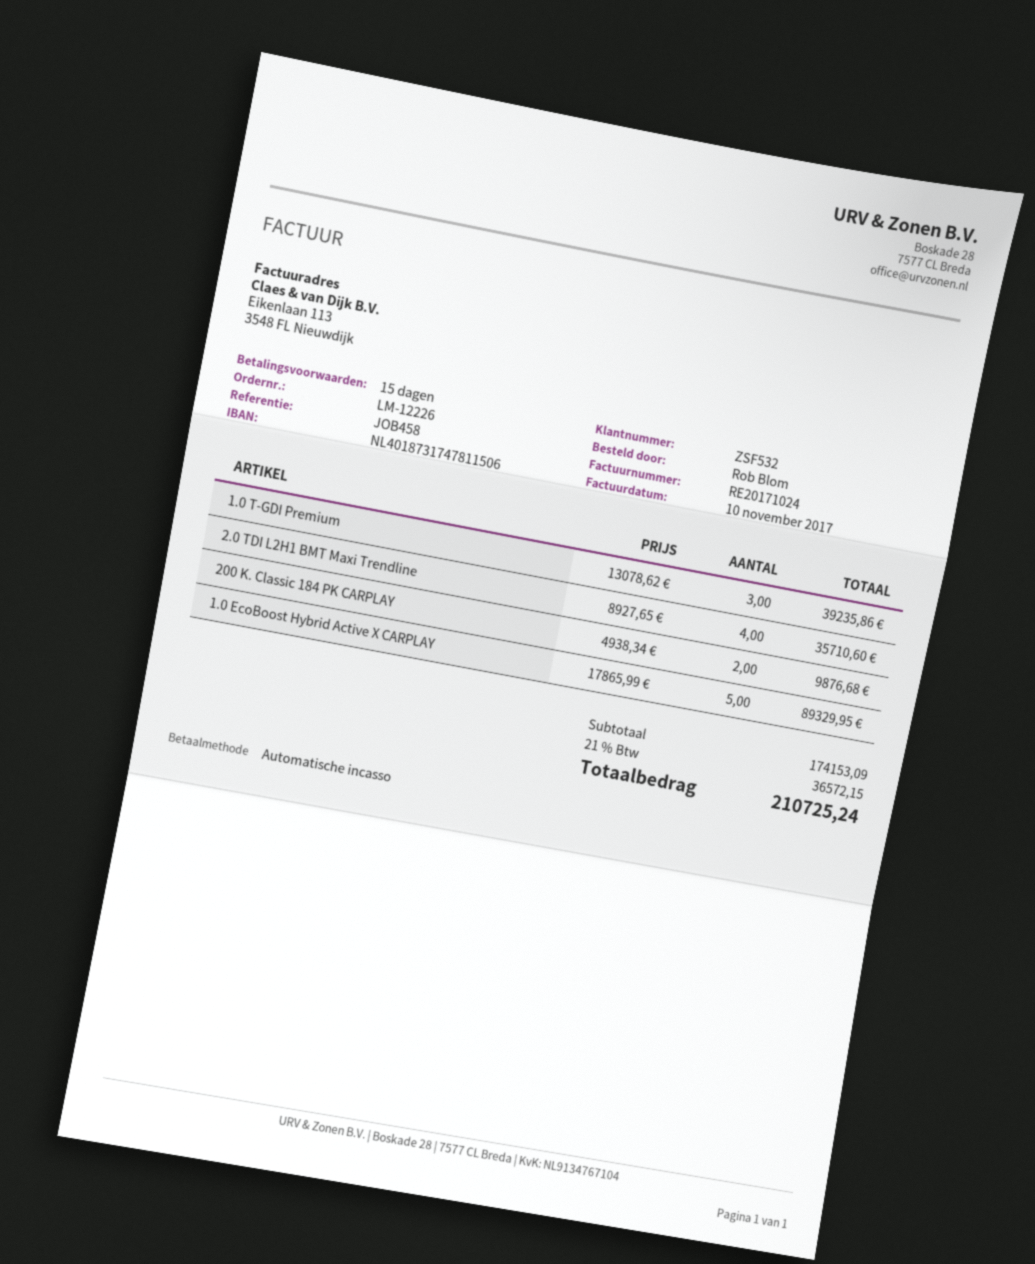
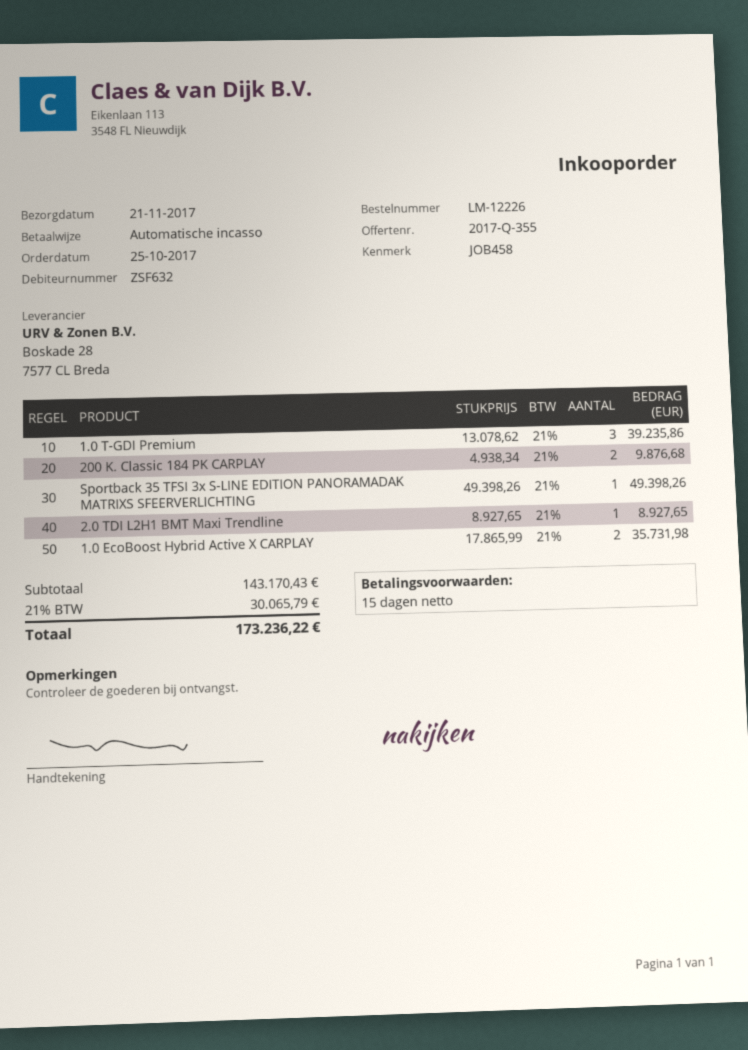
customer number: ZSF532 -> ZSF632
2.0 TDI L2H1 BMT Maxi Trendline: 4 x 8927.65 = 35710.60 -> 1 x 8927.65 = 8927.65
1.0 EcoBoost Hybrid Active X CARPLAY: 5 x 17865.99 = 89329.95 -> 2 x 17865.99 = 35731.98
Sportback 35 TFSI 3x S-LINE EDITION PANORAMADAK MATRIXS SFEERVERLICHTING: none -> 1 x 49398.26 = 49398.26
subtotal: 174153.09 -> 143170.43
tax: 21% = 36572.15 -> 21% = 30065.79
total: 210725.24 -> 173236.22

